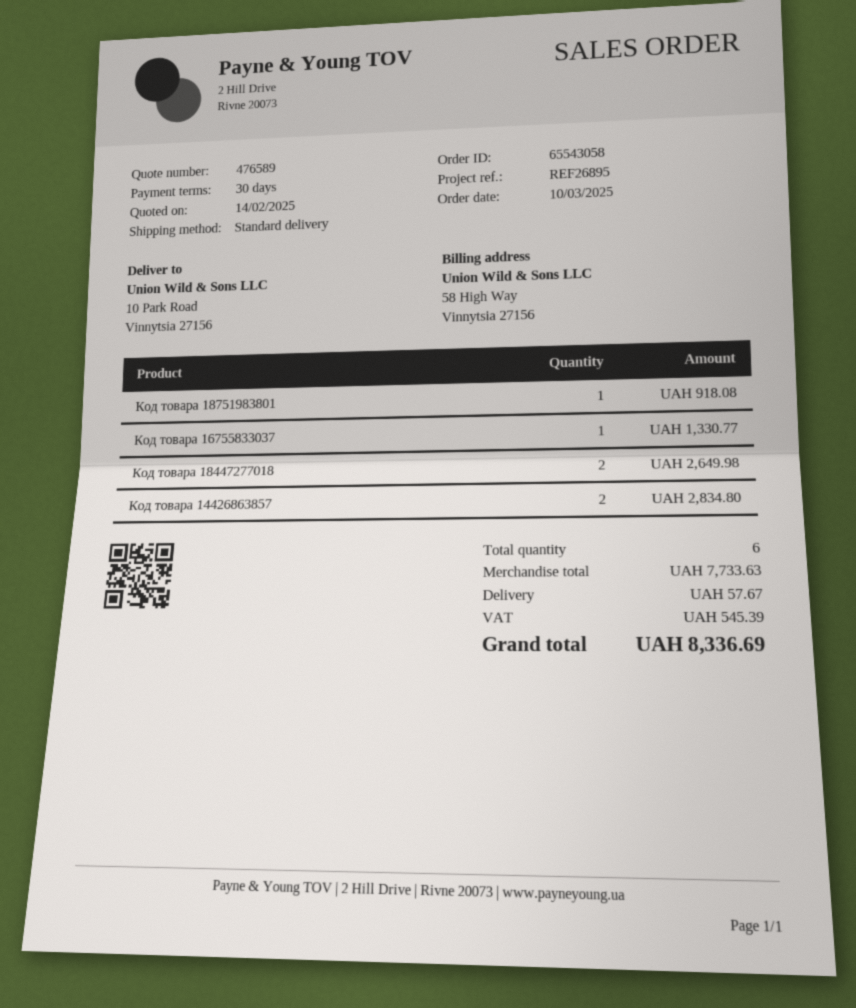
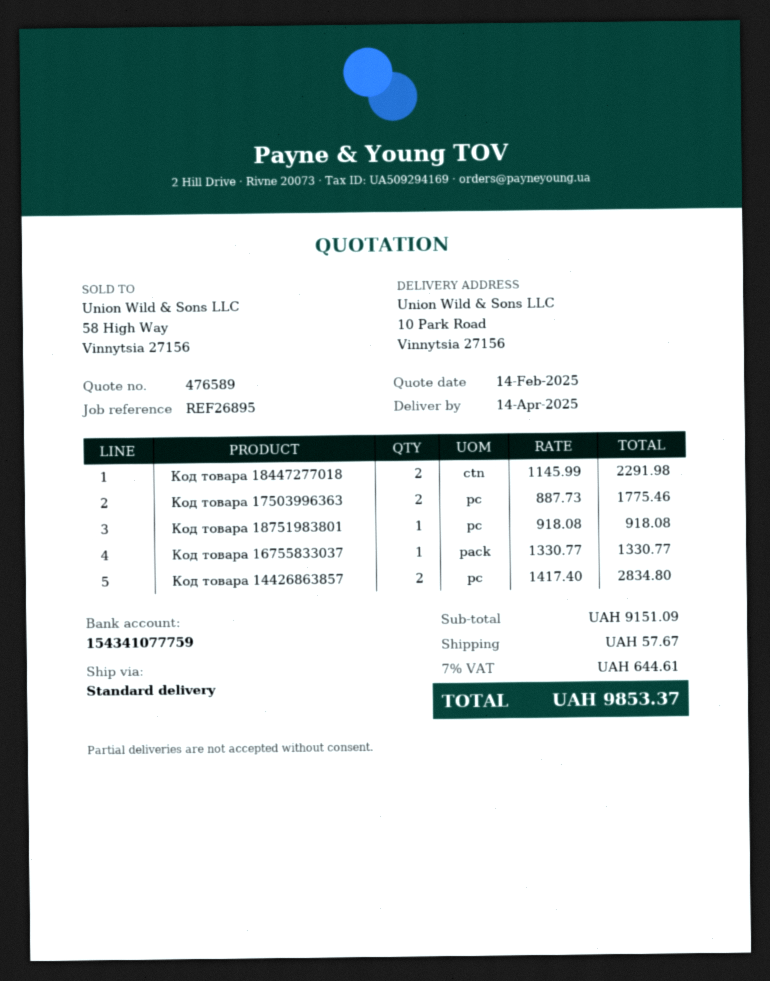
Код товара 18447277018: 2 for 2649.98 -> 2 for 2291.98
Код товара 17503996363: none -> 2 for 1775.46
subtotal: 7733.63 -> 9151.09
tax: 545.39 -> 644.61
total: 8336.69 -> 9853.37

